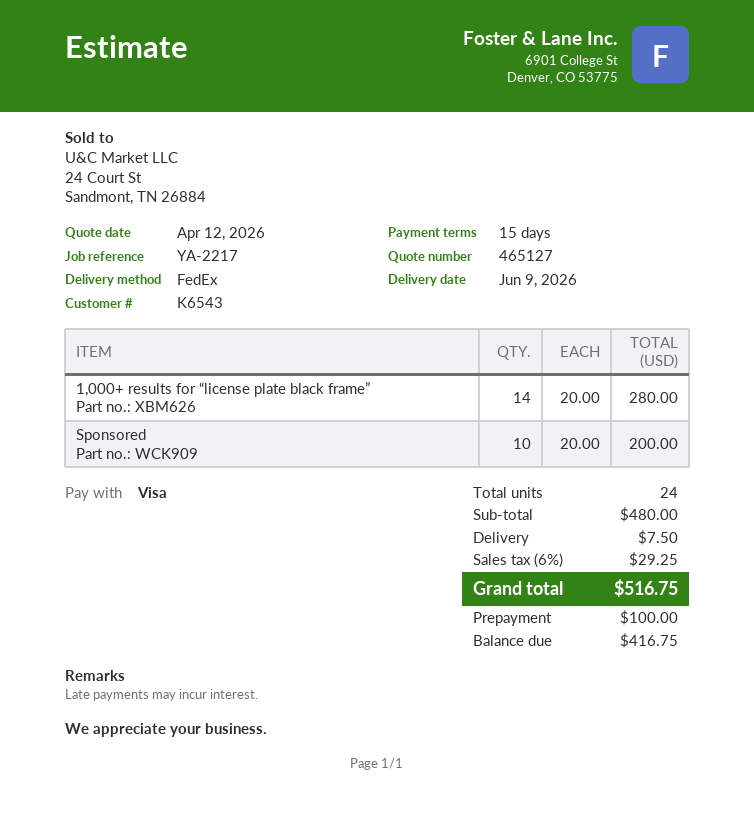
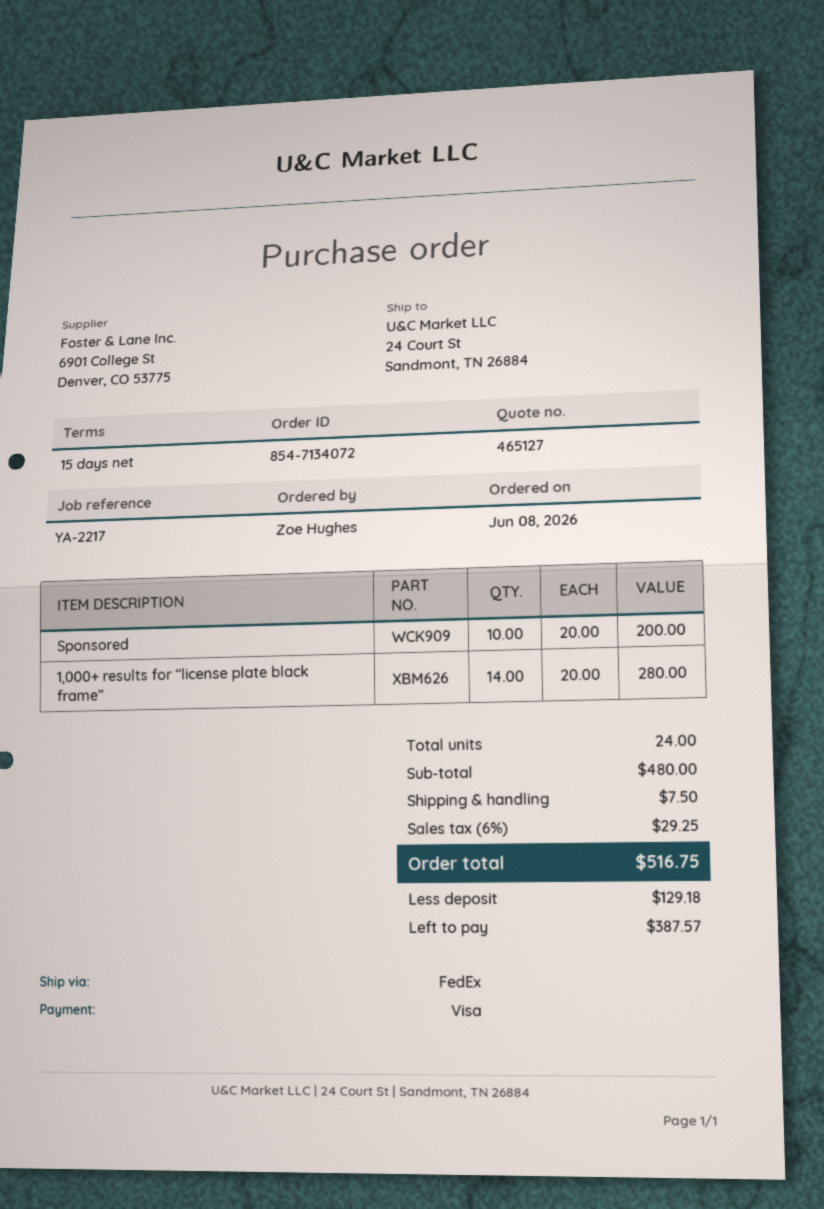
deposit: 100.00 -> 129.18
balance: 416.75 -> 387.57

